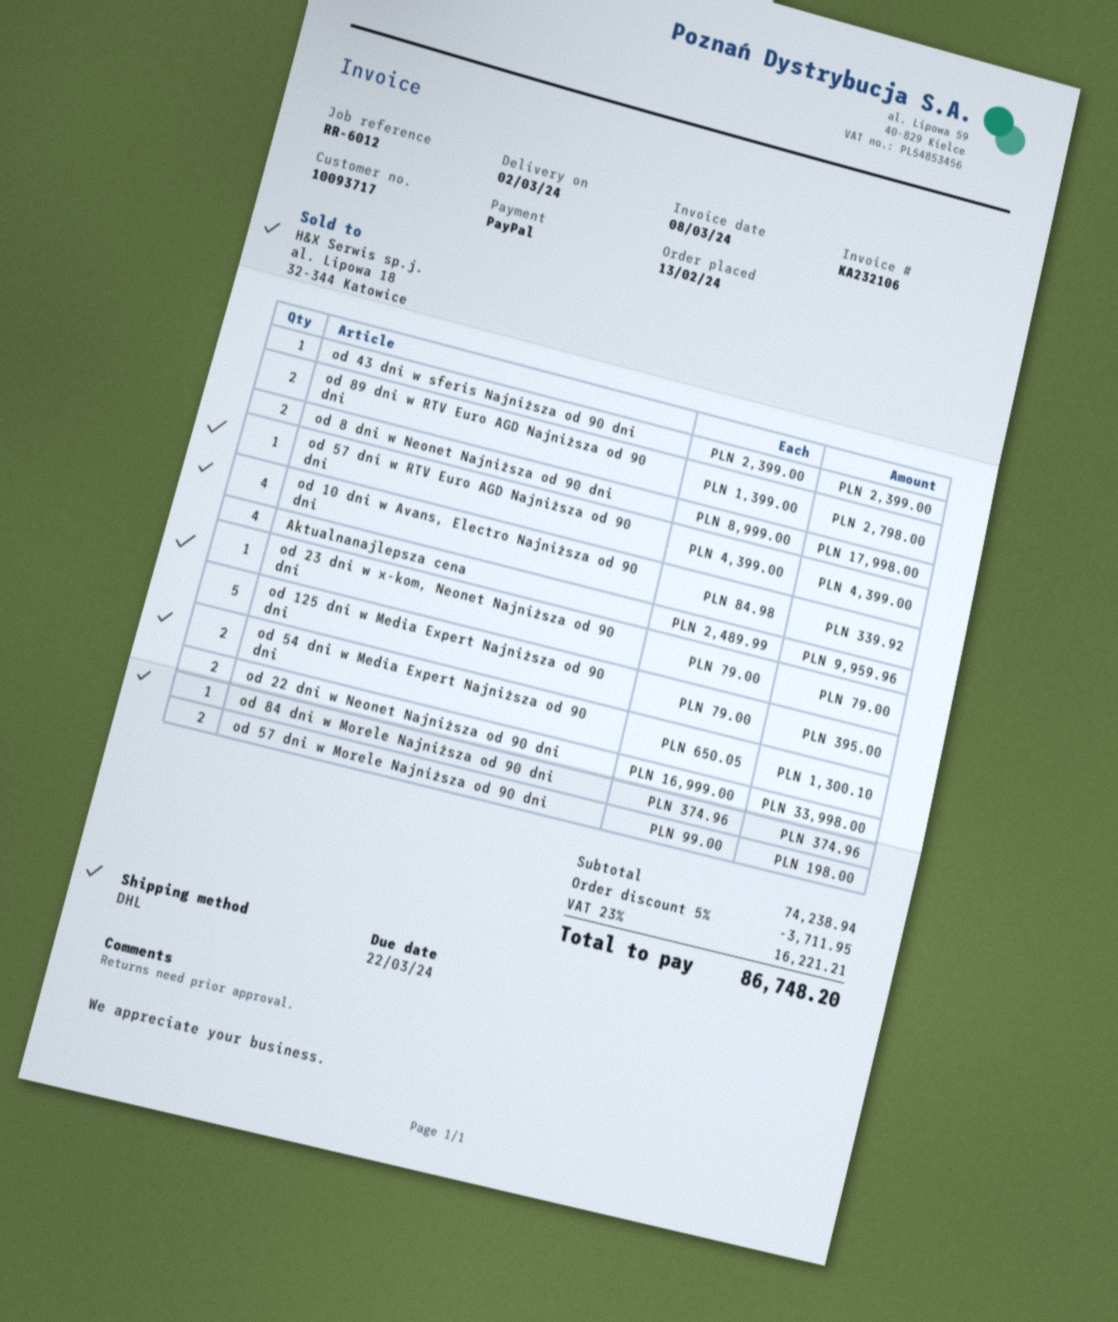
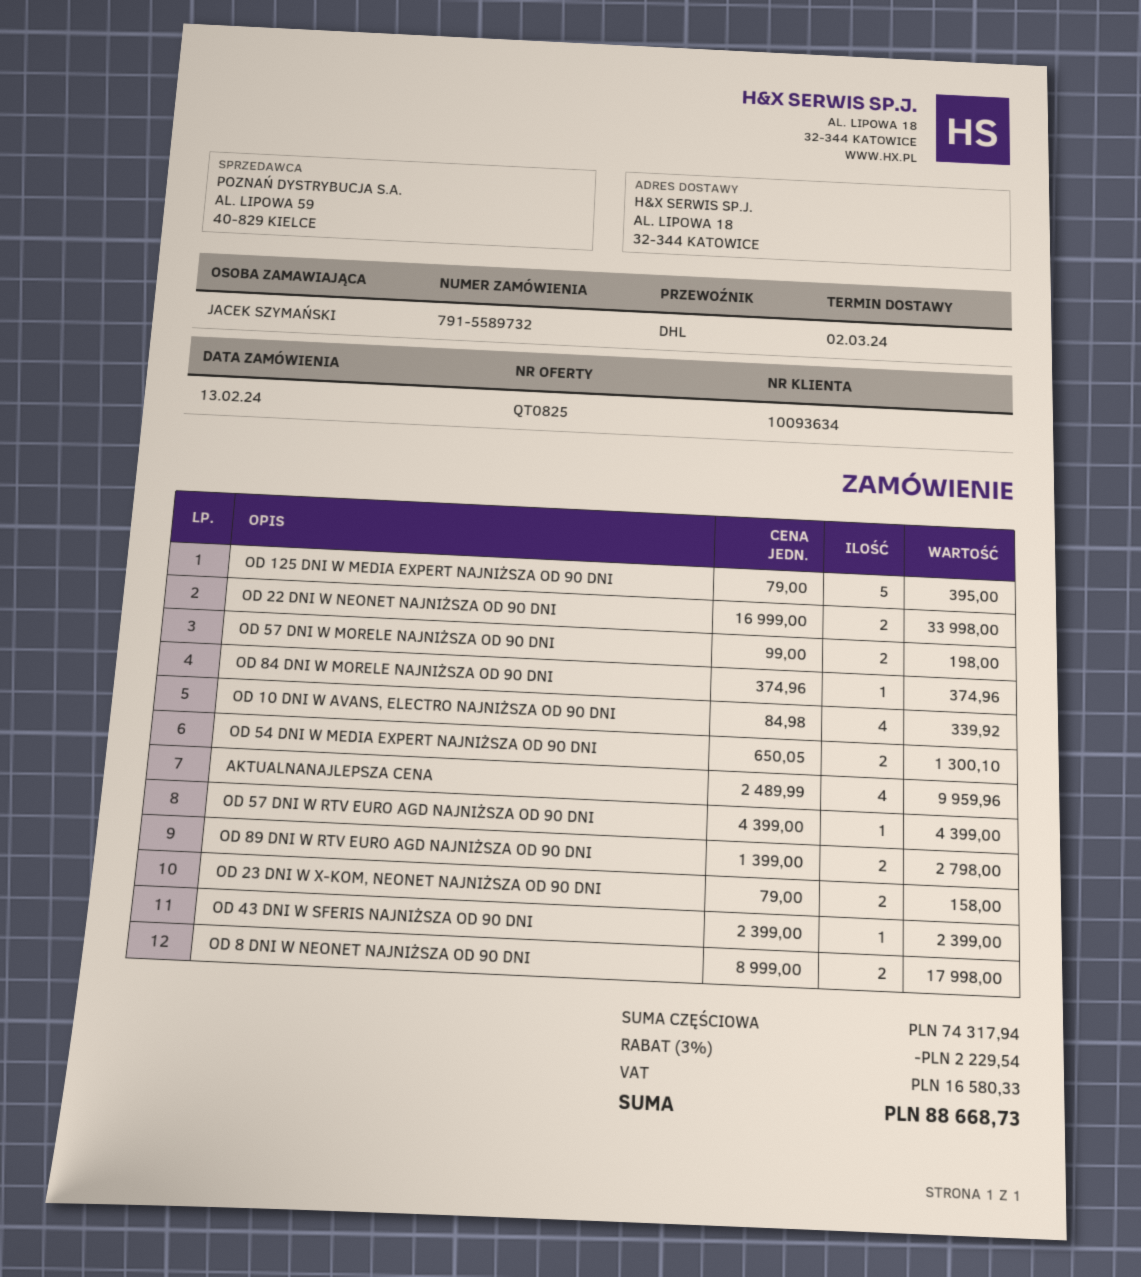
customer number: 10093717 -> 10093634
od 23 dni w x-kom, Neonet Najniższa od 90 dni: 1 x 79.00 = 79.00 -> 2 x 79.00 = 158.00
subtotal: 74238.94 -> 74317.94
discount: 5% = 3711.95 -> 3% = 2229.54
tax: 16221.21 -> 16580.33
total: 86748.20 -> 88668.73

